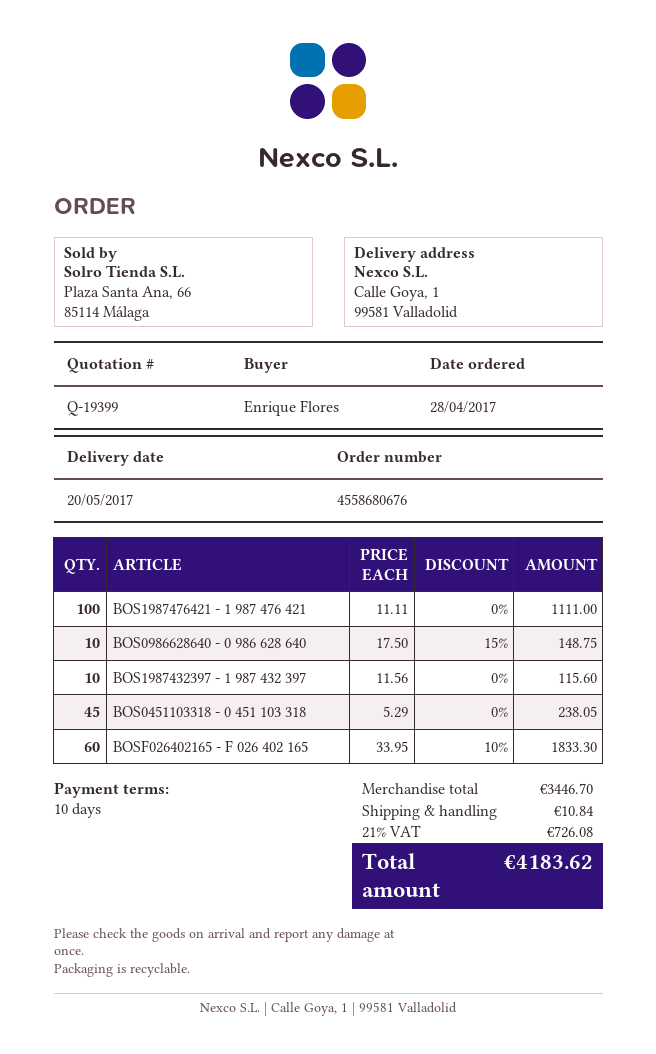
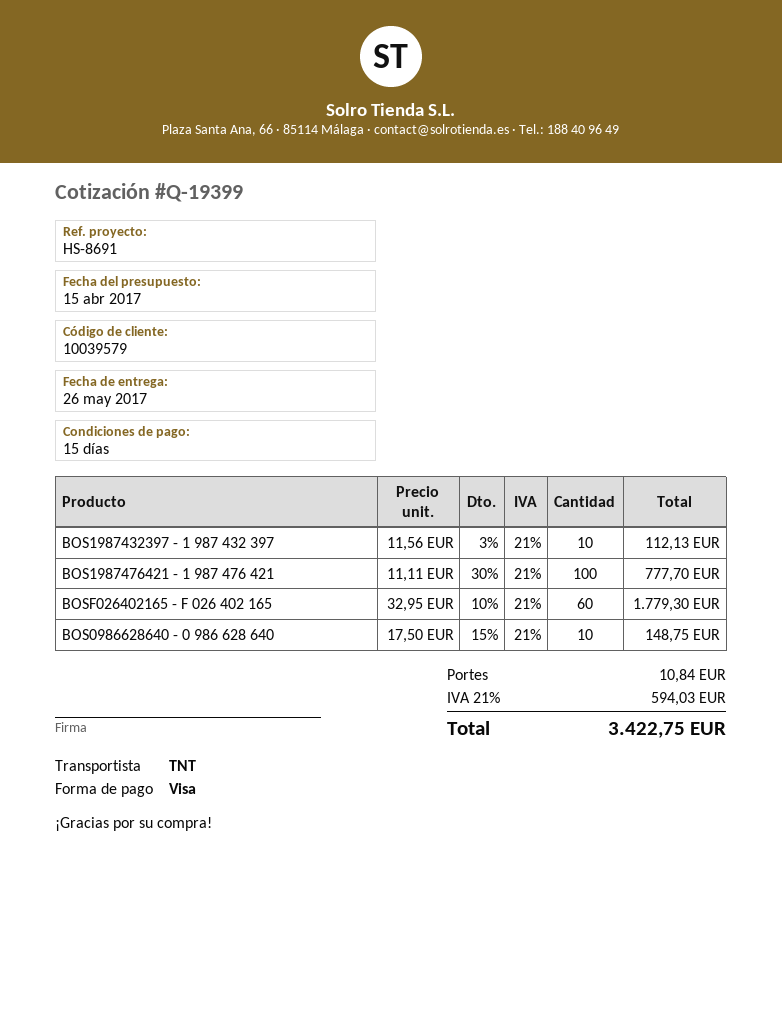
delivery date: 2017-05-20 -> 2017-05-26
payment terms: 10 days -> 15 days
BOS1987476421 - 1 987 476 421: 100 x 11.11 = 1111.00 -> 100 x 11.11 - 30% = 777.70
BOS1987432397 - 1 987 432 397: 10 x 11.56 = 115.60 -> 10 x 11.56 - 3% = 112.13
BOS0451103318 - 0 451 103 318: 45 x 5.29 = 238.05 -> none
BOSF026402165 - F 026 402 165: 60 x 33.95 - 10% = 1833.30 -> 60 x 32.95 - 10% = 1779.30
tax: 21% = 726.08 -> 21% = 594.03
total: 4183.62 -> 3422.75

